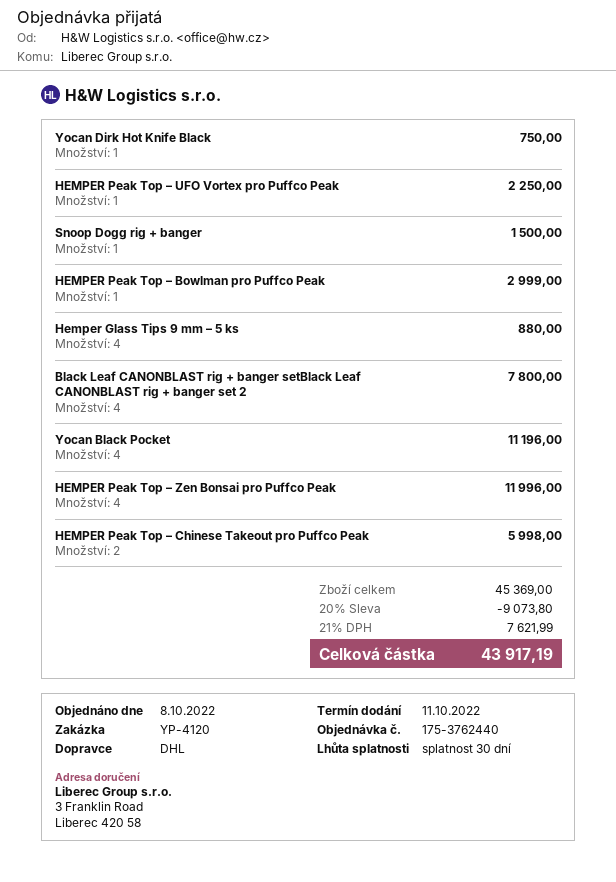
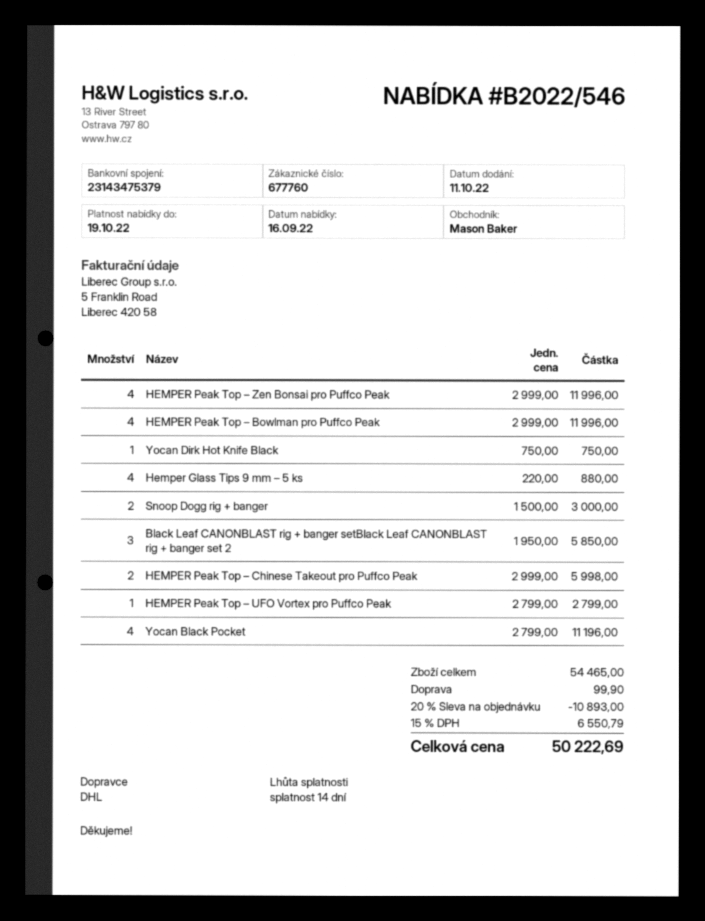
payment terms: 30 days -> 14 days
HEMPER Peak Top – UFO Vortex pro Puffco Peak: 1 for 2250.00 -> 1 for 2799.00
Snoop Dogg rig + banger: 1 for 1500.00 -> 2 for 3000.00
HEMPER Peak Top – Bowlman pro Puffco Peak: 1 for 2999.00 -> 4 for 11996.00
Black Leaf CANONBLAST rig + banger setBlack Leaf CANONBLAST rig + banger set 2: 4 for 7800.00 -> 3 for 5850.00
subtotal: 45369.00 -> 54465.00
discount: 20% = 9073.80 -> 20% = 10893.00
shipping: none -> 99.90
tax: 21% = 7621.99 -> 15% = 6550.79
total: 43917.19 -> 50222.69

